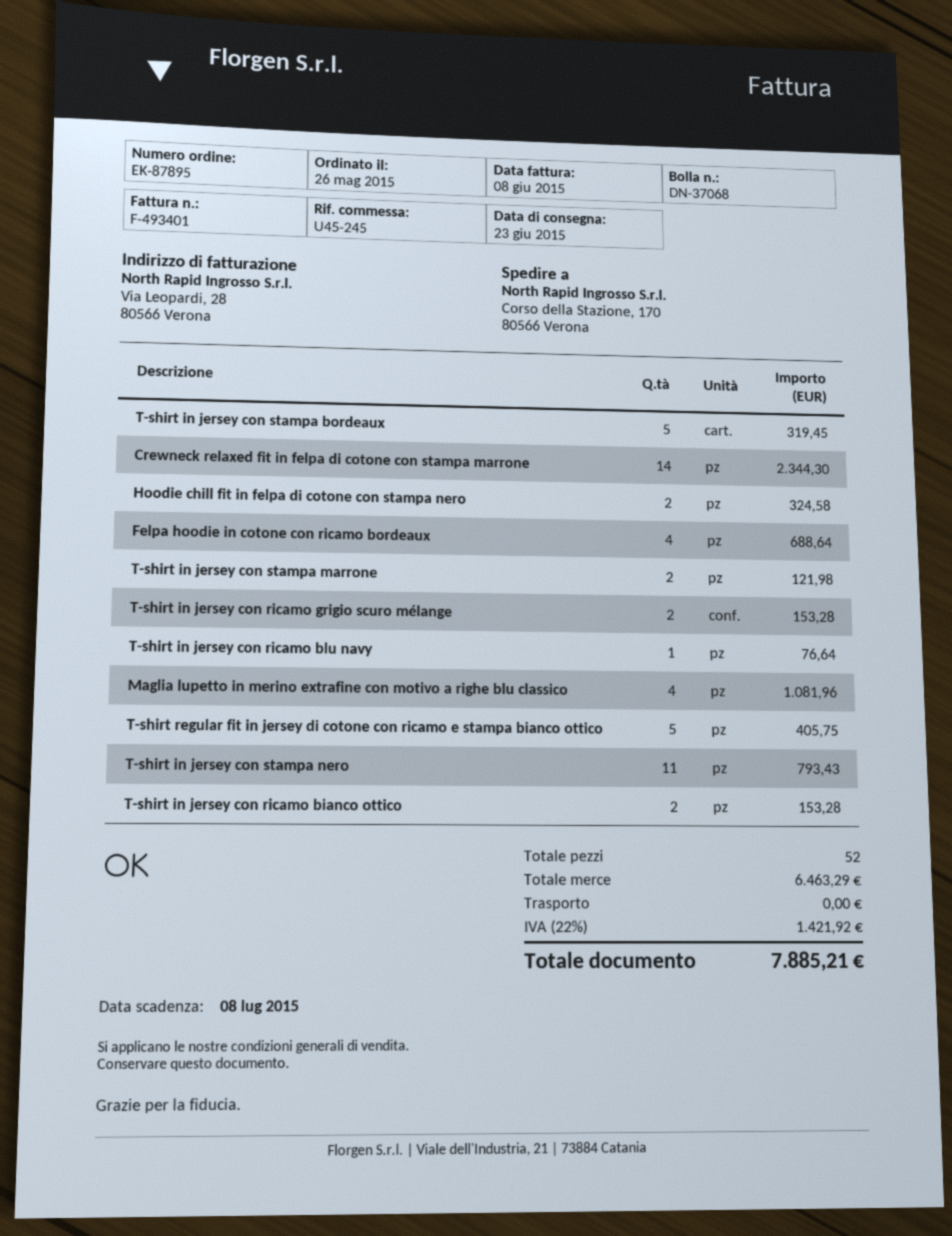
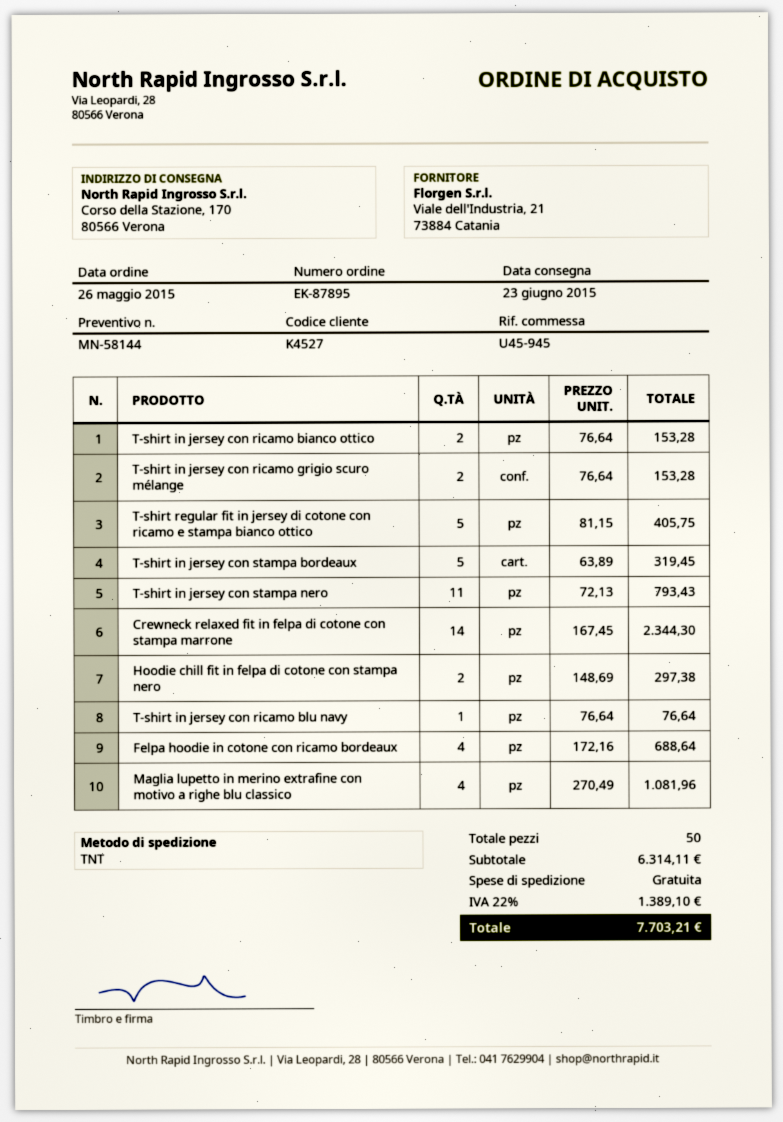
reference: U45-245 -> U45-945
Hoodie chill fit in felpa di cotone con stampa nero: 2 for 324.58 -> 2 for 297.38
T-shirt in jersey con stampa marrone: 2 for 121.98 -> none
total quantity: 52 -> 50
subtotal: 6463.29 -> 6314.11
tax: 22% = 1421.92 -> 22% = 1389.10
total: 7885.21 -> 7703.21

